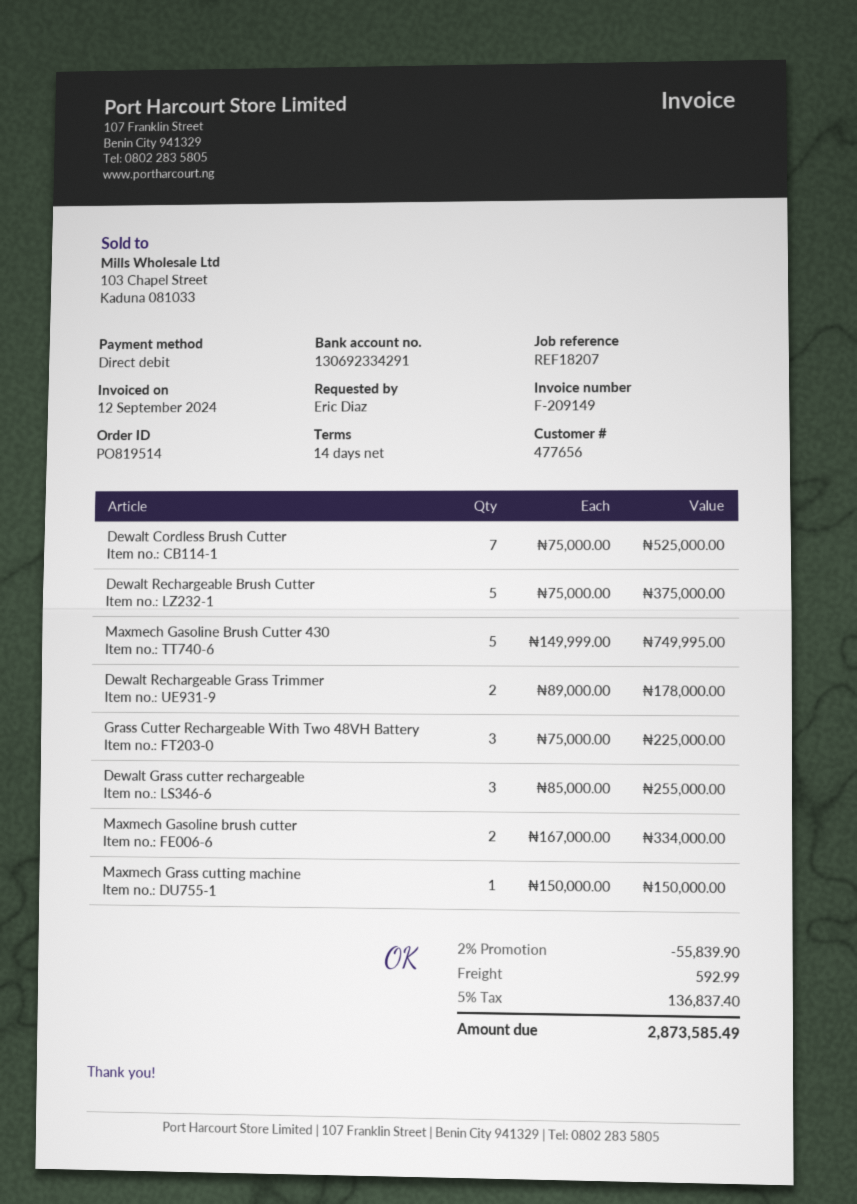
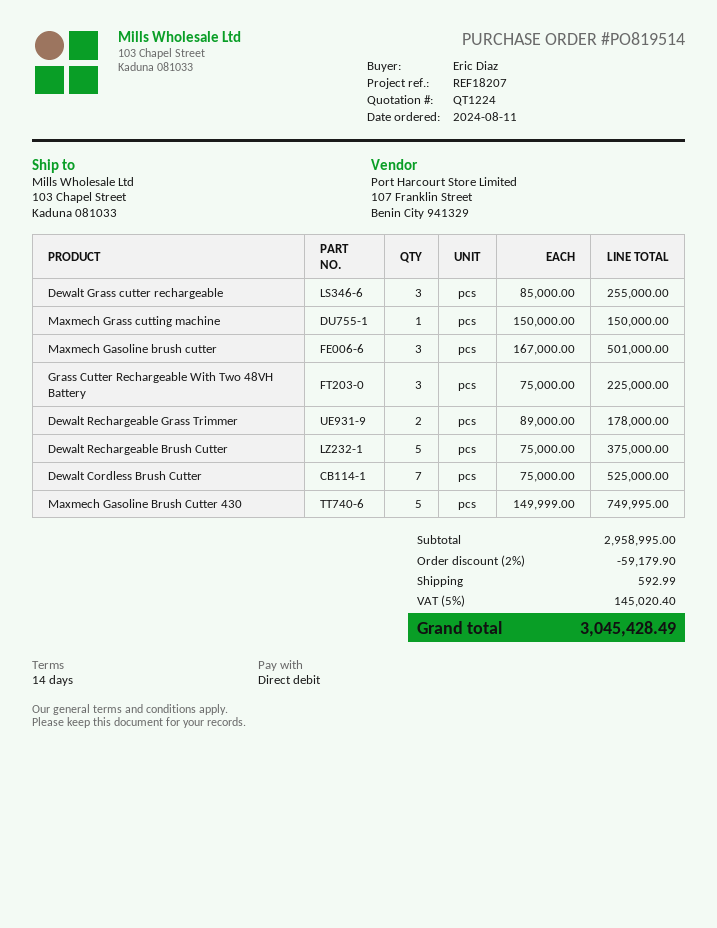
Maxmech Gasoline brush cutter: 2 x 167000.00 = 334000.00 -> 3 x 167000.00 = 501000.00
discount: 2% = 55839.90 -> 2% = 59179.90
tax: 5% = 136837.40 -> 5% = 145020.40
total: 2873585.49 -> 3045428.49

